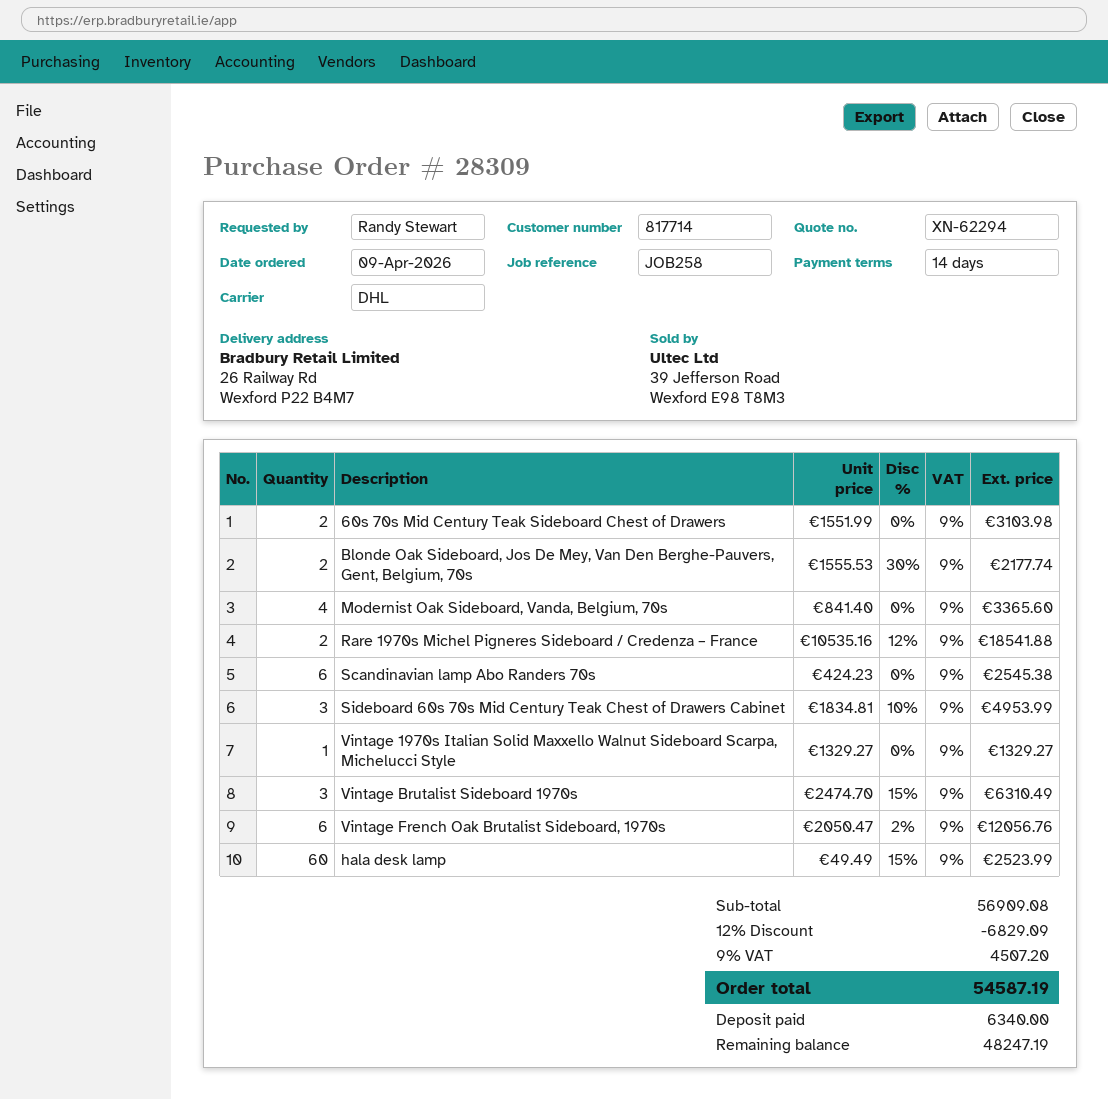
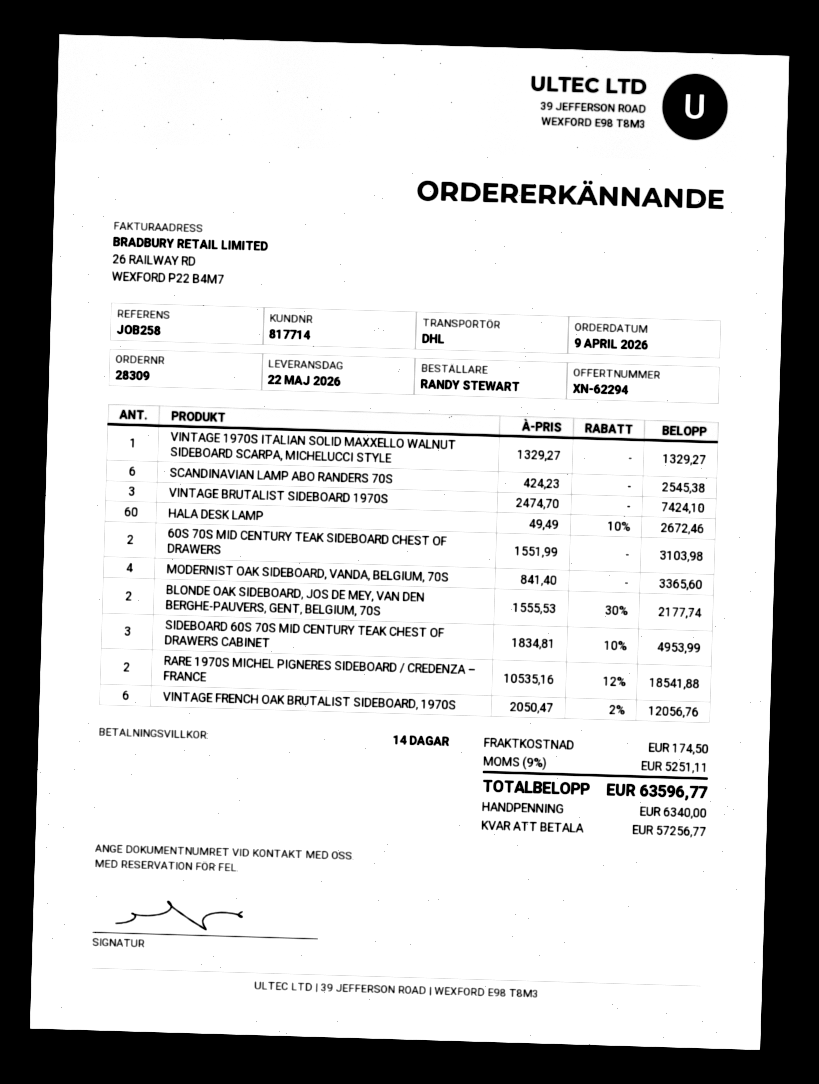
Vintage Brutalist Sideboard 1970s: 3 x 2474.70 - 15% = 6310.49 -> 3 x 2474.70 = 7424.10
hala desk lamp: 60 x 49.49 - 15% = 2523.99 -> 60 x 49.49 - 10% = 2672.46
discount: 12% = 6829.09 -> none
shipping: none -> 174.50
tax: 9% = 4507.20 -> 9% = 5251.11
total: 54587.19 -> 63596.77
balance: 48247.19 -> 57256.77

